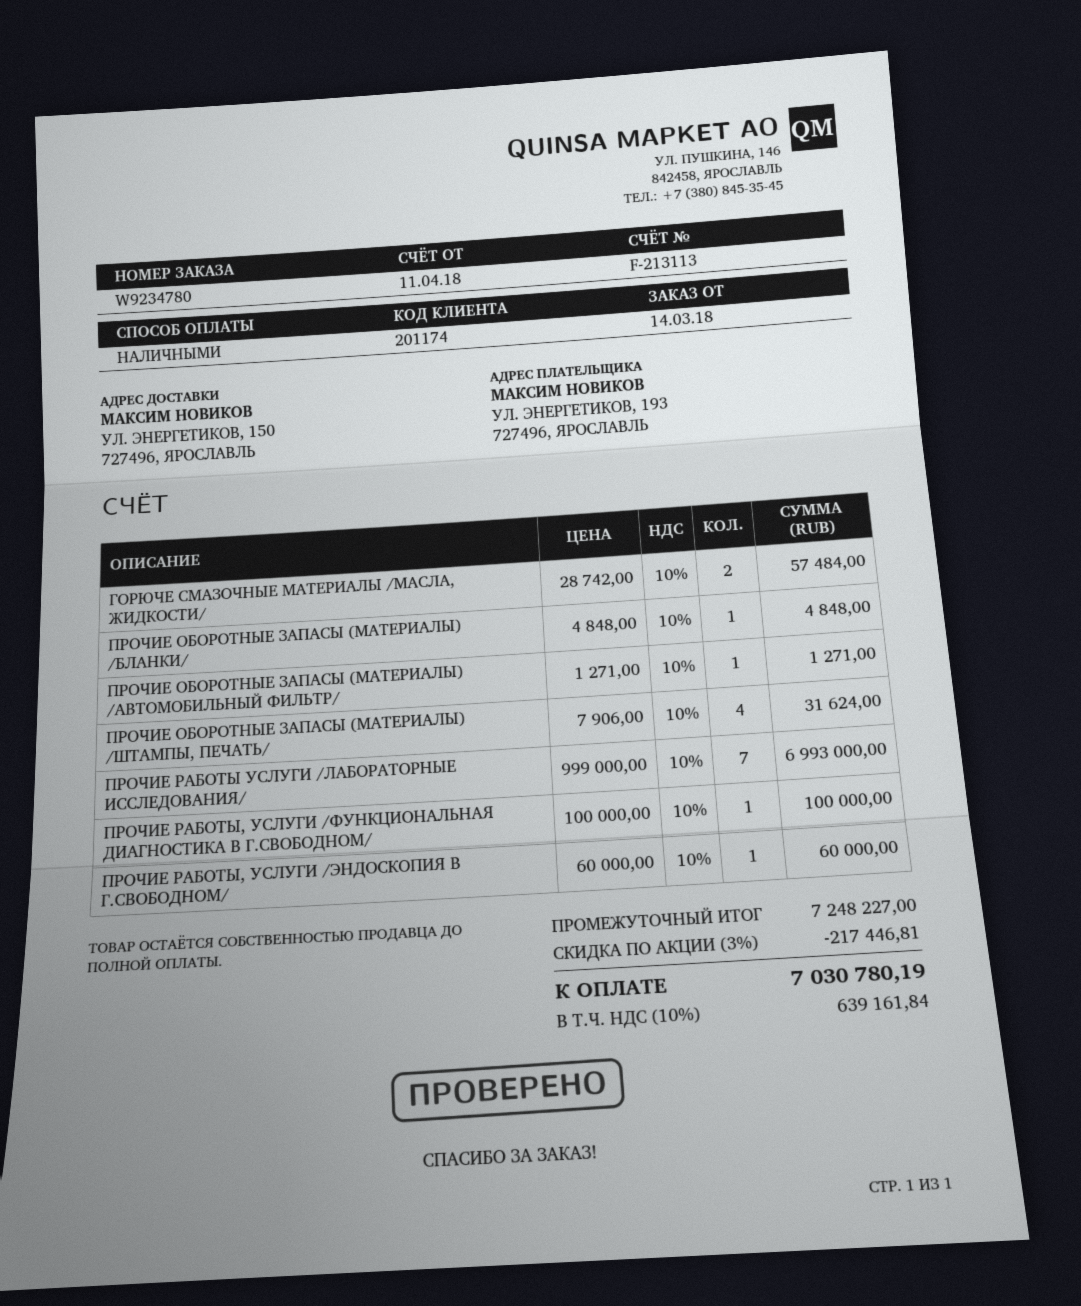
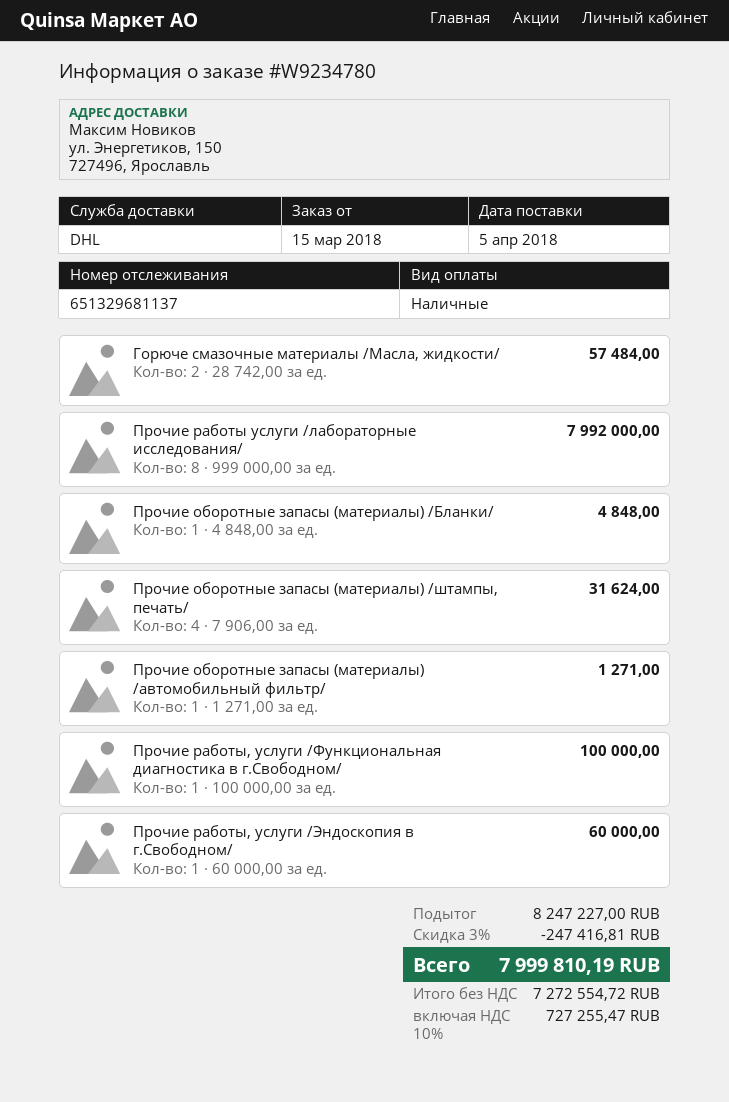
order date: 2018-03-14 -> 2018-03-15
ПРОЧИЕ РАБОТЫ УСЛУГИ /ЛАБОРАТОРНЫЕ ИССЛЕДОВАНИЯ/: 7 x 999000.00 = 6993000.00 -> 8 x 999000.00 = 7992000.00
subtotal: 7248227.00 -> 8247227.00
discount: 3% = 217446.81 -> 3% = 247416.81
tax: 10% = 639161.84 -> 10% = 727255.47
total: 7030780.19 -> 7999810.19

